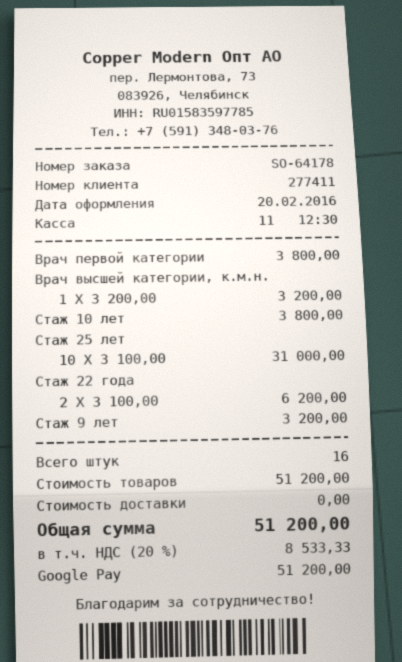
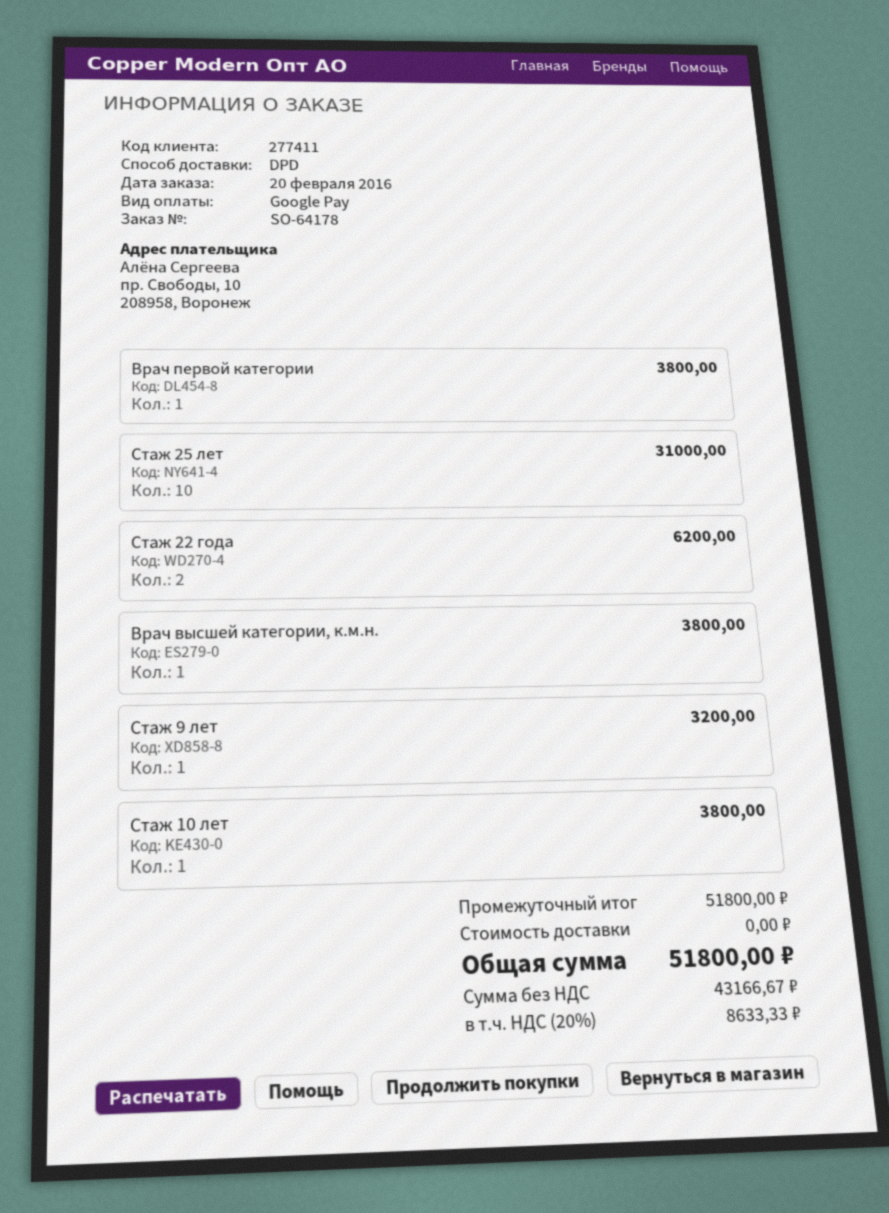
Врач высшей категории, к.м.н.: 1 for 3200.00 -> 1 for 3800.00
subtotal: 51200.00 -> 51800.00
tax: 20% = 8533.33 -> 20% = 8633.33
total: 51200.00 -> 51800.00

